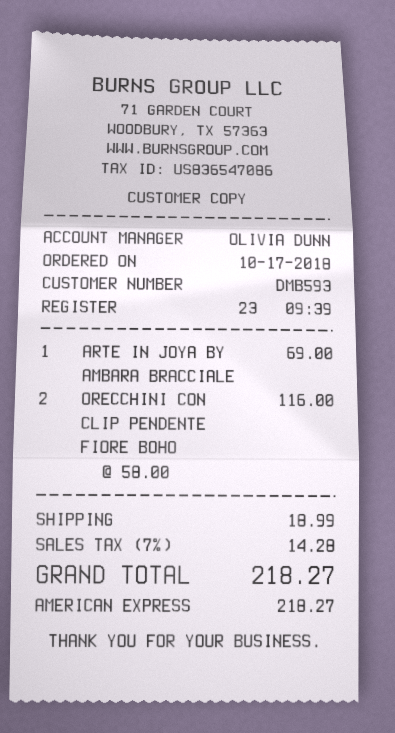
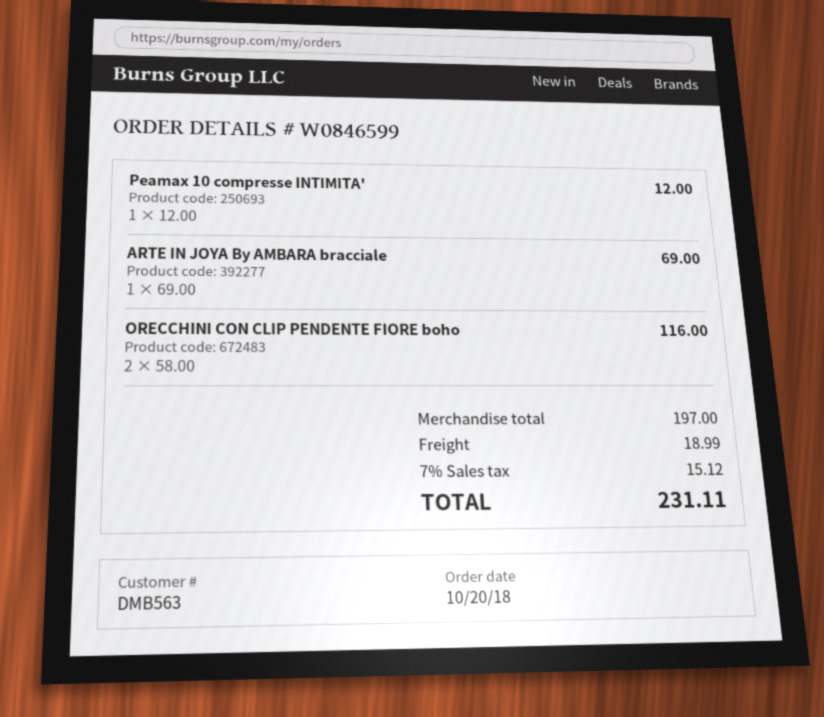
order date: 2018-10-17 -> 2018-10-20
customer number: DMB593 -> DMB563
Peamax 10 compresse INTIMITA': none -> 1 x 12.00 = 12.00
tax: 7% = 14.28 -> 7% = 15.12
total: 218.27 -> 231.11

